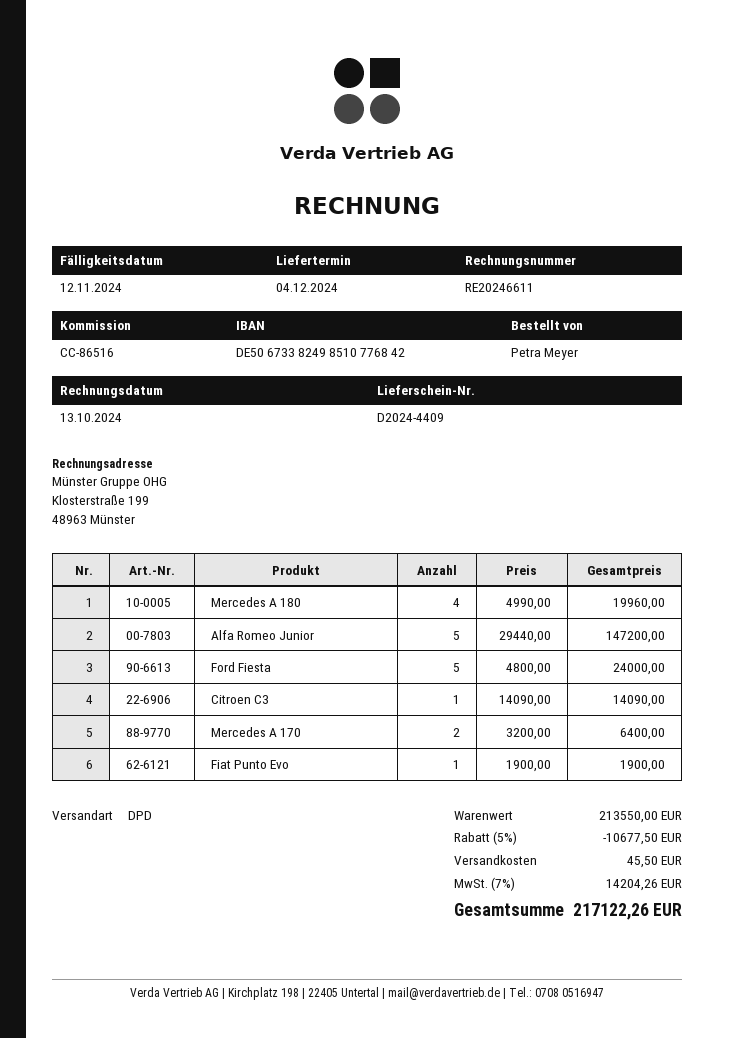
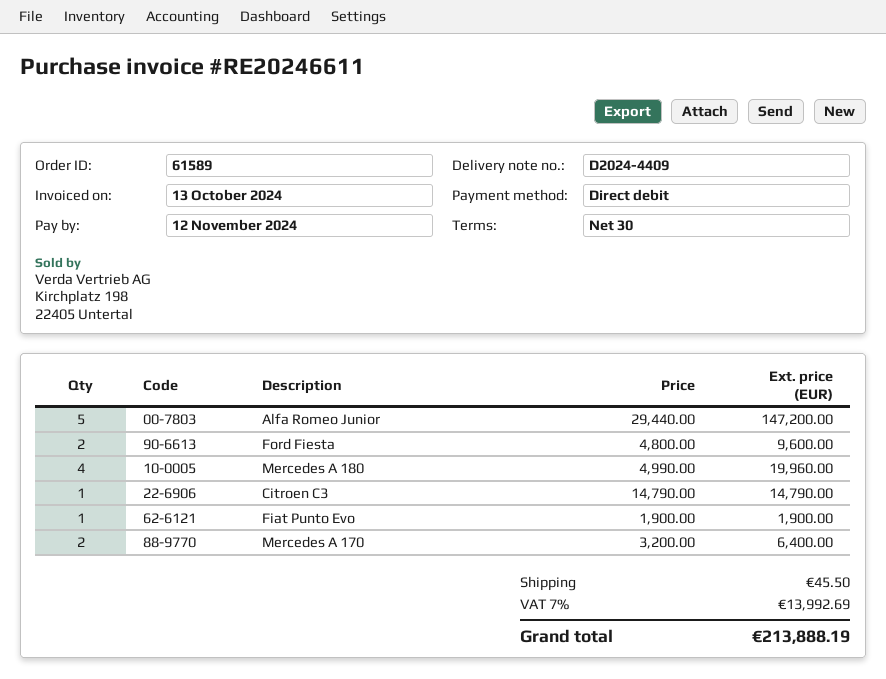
Ford Fiesta: 5 x 4800.00 = 24000.00 -> 2 x 4800.00 = 9600.00
Citroen C3: 1 x 14090.00 = 14090.00 -> 1 x 14790.00 = 14790.00
discount: 5% = 10677.50 -> none
tax: 7% = 14204.26 -> 7% = 13992.69
total: 217122.26 -> 213888.19

